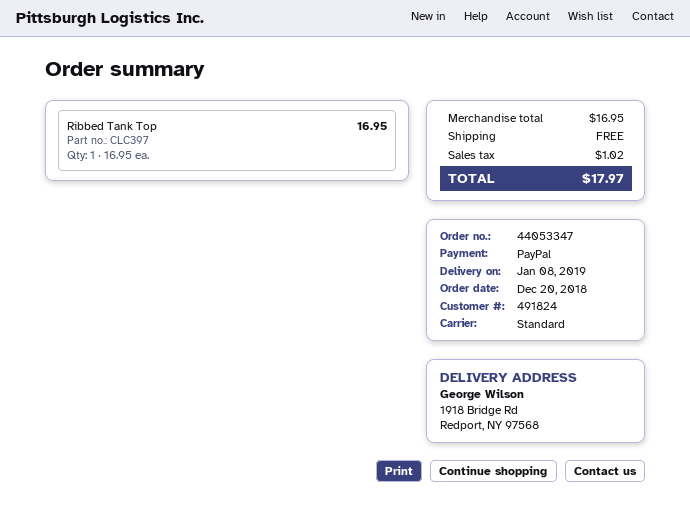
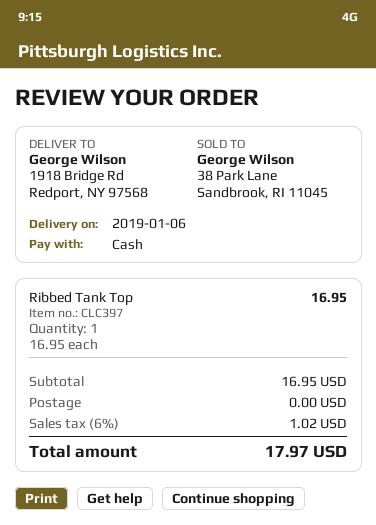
delivery date: 2019-01-08 -> 2019-01-06
payment method: PayPal -> cash

